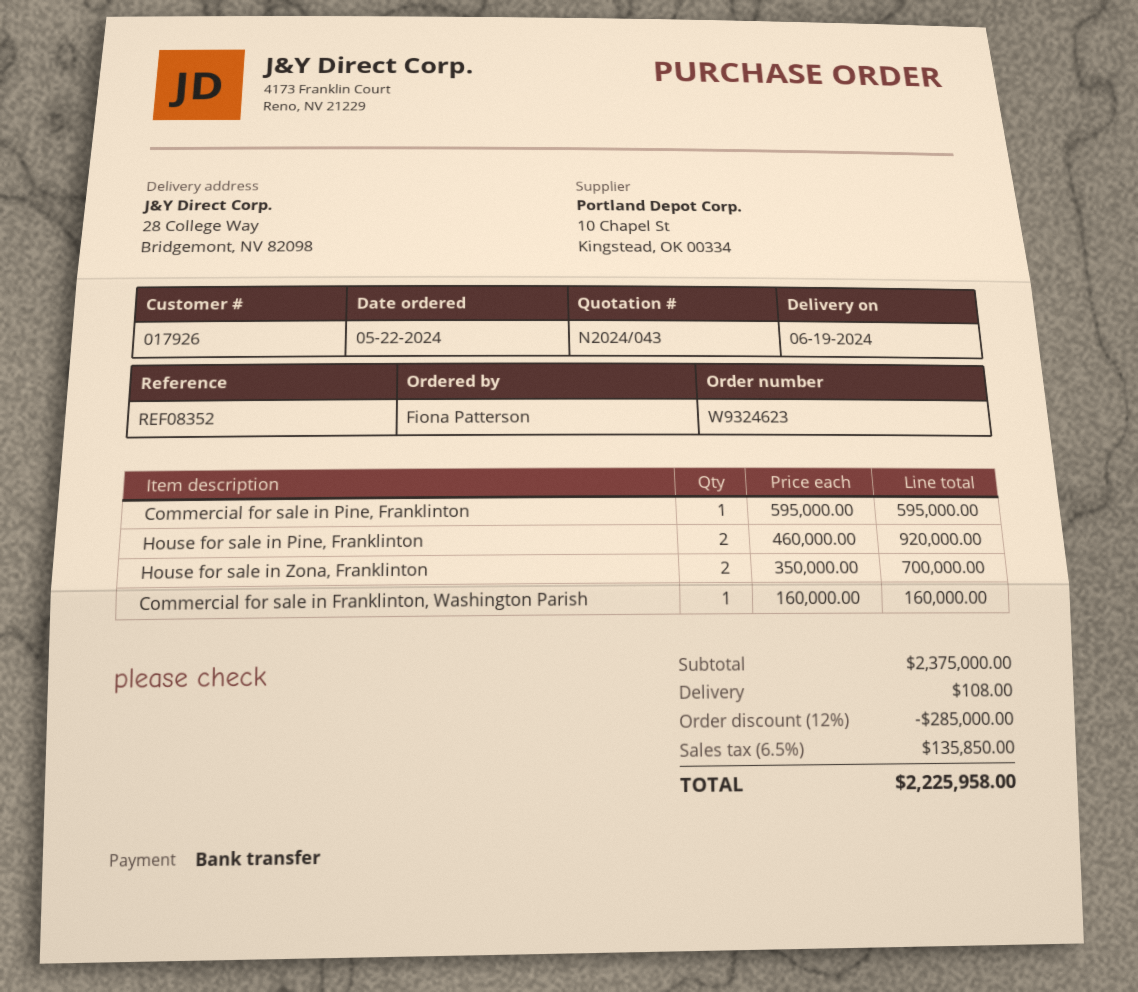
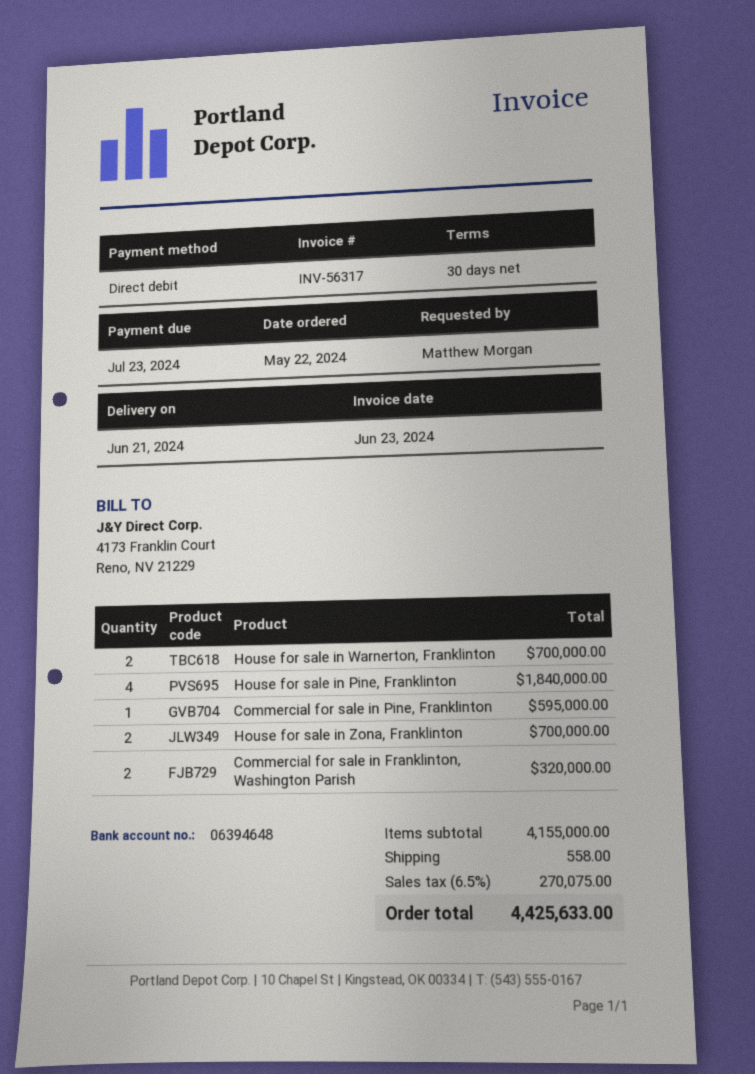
delivery date: 2024-06-19 -> 2024-06-21
ordered by: Fiona Patterson -> Matthew Morgan
payment method: bank transfer -> direct debit
House for sale in Pine, Franklinton: 2 for 920000.00 -> 4 for 1840000.00
Commercial for sale in Franklinton, Washington Parish: 1 for 160000.00 -> 2 for 320000.00
House for sale in Warnerton, Franklinton: none -> 2 for 700000.00
subtotal: 2375000.00 -> 4155000.00
discount: 12% = 285000.00 -> none
shipping: 108.00 -> 558.00
tax: 6.5% = 135850.00 -> 6.5% = 270075.00
total: 2225958.00 -> 4425633.00

